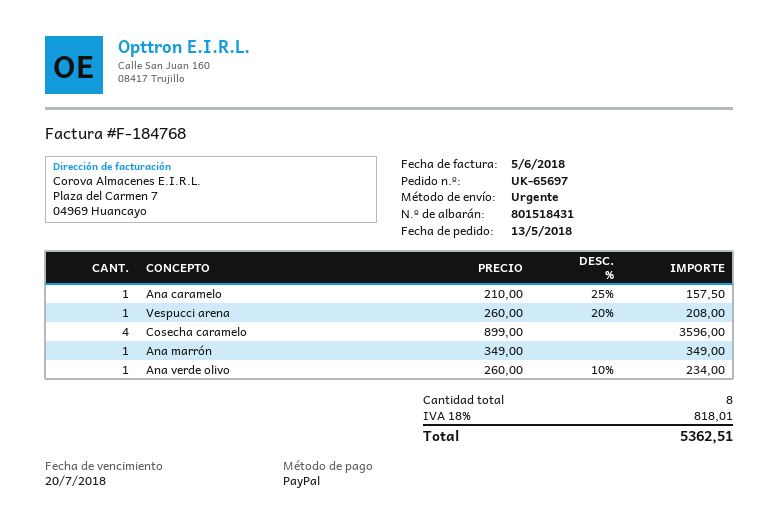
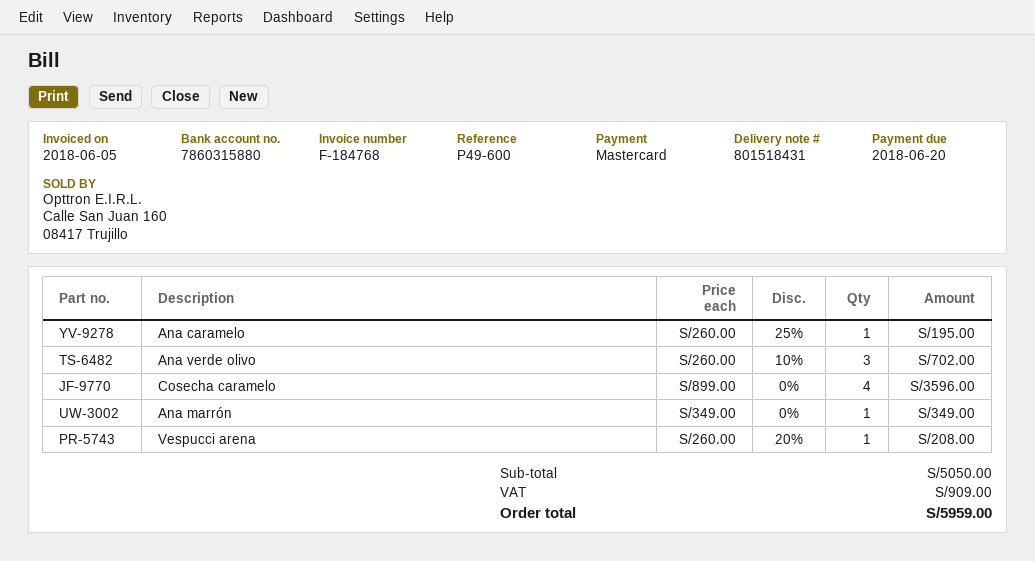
due date: 2018-07-20 -> 2018-06-20
payment method: PayPal -> Mastercard
Ana caramelo: 1 x 210.00 - 25% = 157.50 -> 1 x 260.00 - 25% = 195.00
Ana verde olivo: 1 x 260.00 - 10% = 234.00 -> 3 x 260.00 - 10% = 702.00
tax: 818.01 -> 909.00
total: 5362.51 -> 5959.00

